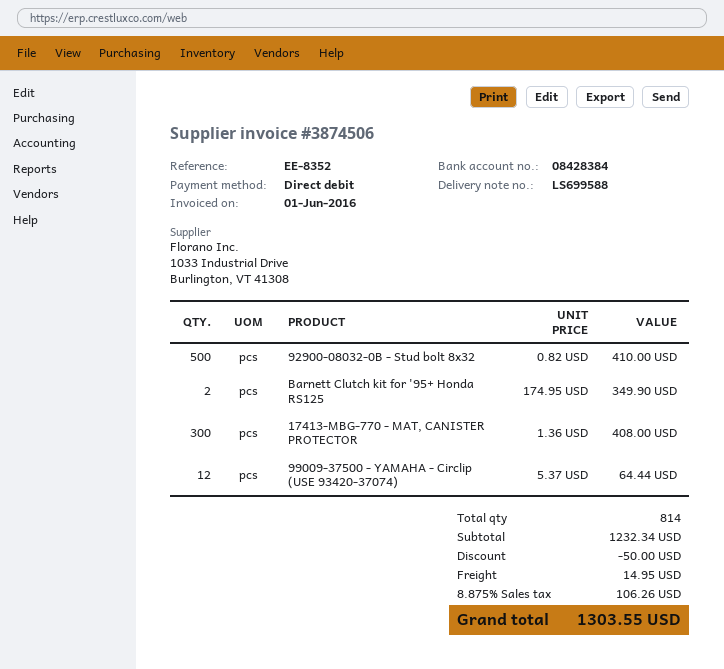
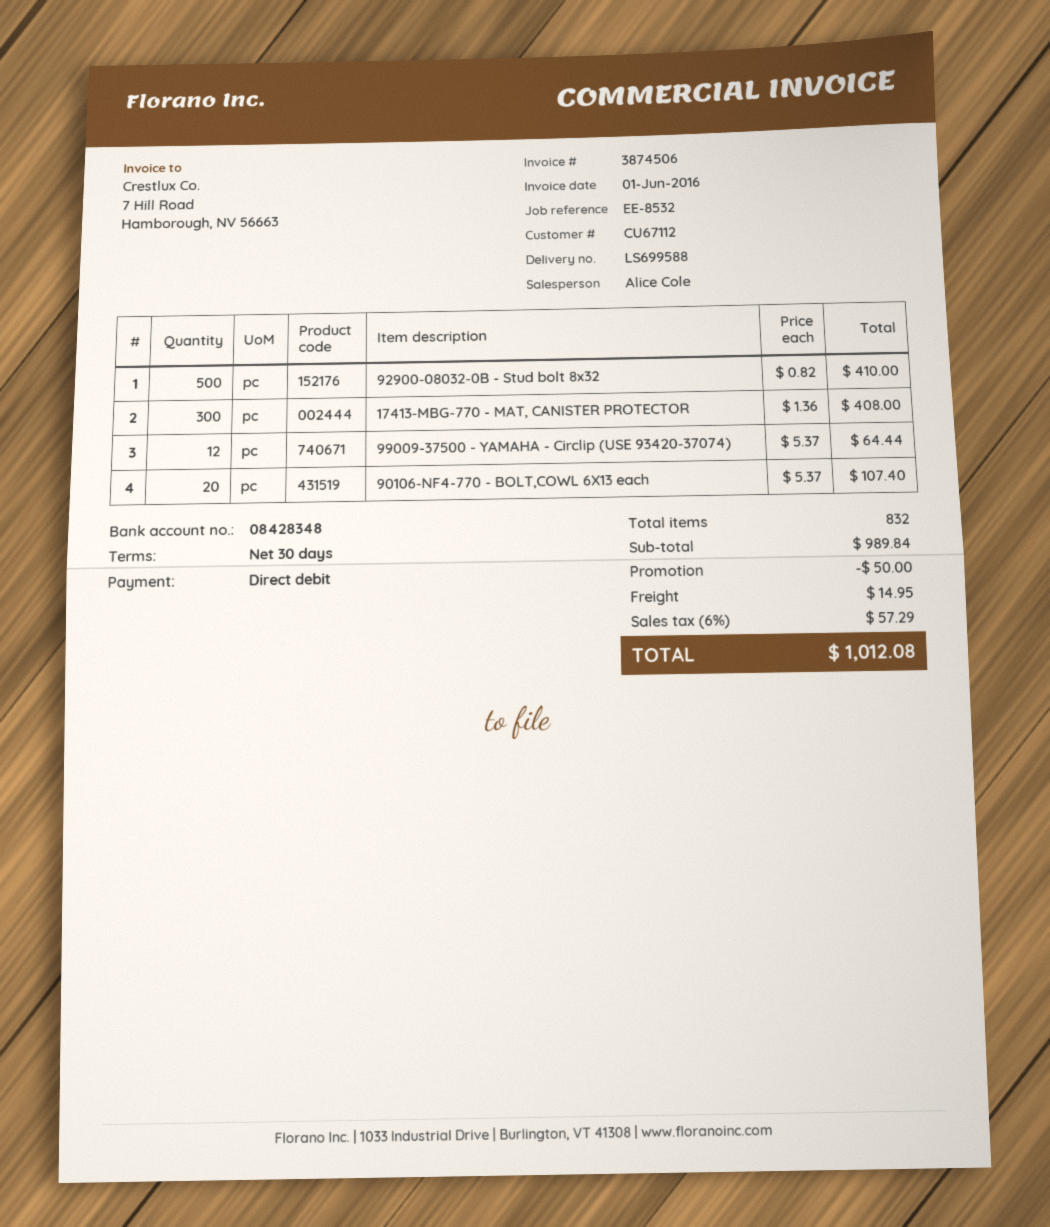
reference: EE-8352 -> EE-8532
bank account: 08428384 -> 08428348
Barnett Clutch kit for '95+ Honda RS125: 2 x 174.95 = 349.90 -> none
90106-NF4-770 - BOLT,COWL 6X13 each: none -> 20 x 5.37 = 107.40
total quantity: 814 -> 832
subtotal: 1232.34 -> 989.84
tax: 8.875% = 106.26 -> 6% = 57.29
total: 1303.55 -> 1012.08

